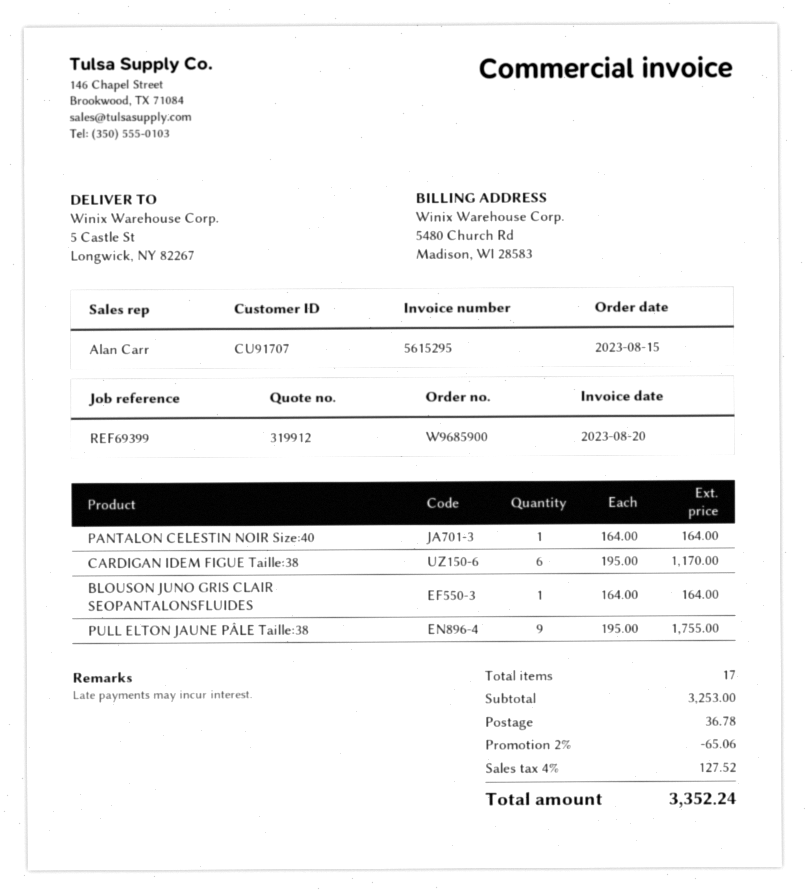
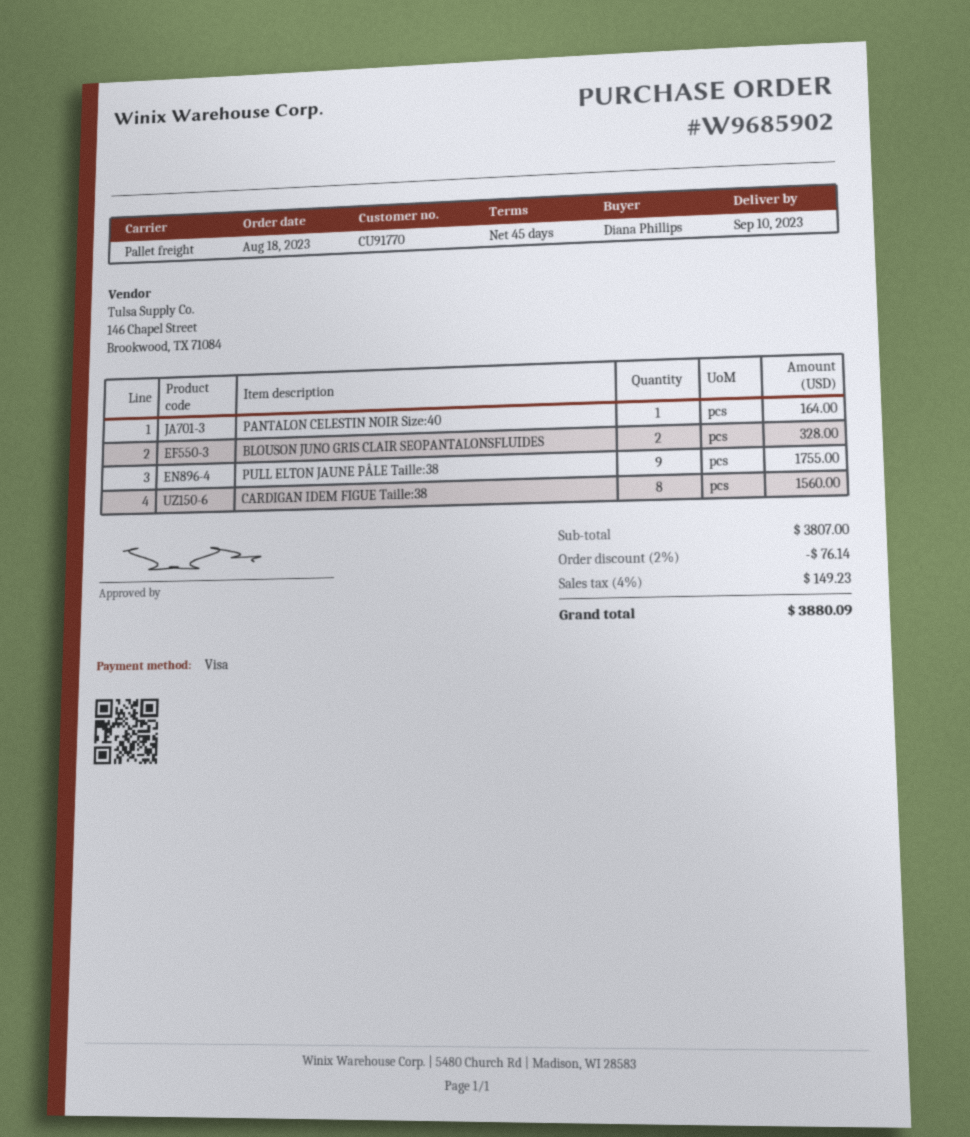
order number: W9685900 -> W9685902
order date: 2023-08-15 -> 2023-08-18
customer number: CU91707 -> CU91770
CARDIGAN IDEM FIGUE Taille:38: 6 for 1170.00 -> 8 for 1560.00
BLOUSON JUNO GRIS CLAIR SEOPANTALONSFLUIDES: 1 for 164.00 -> 2 for 328.00
subtotal: 3253.00 -> 3807.00
discount: 2% = 65.06 -> 2% = 76.14
shipping: 36.78 -> none
tax: 4% = 127.52 -> 4% = 149.23
total: 3352.24 -> 3880.09

